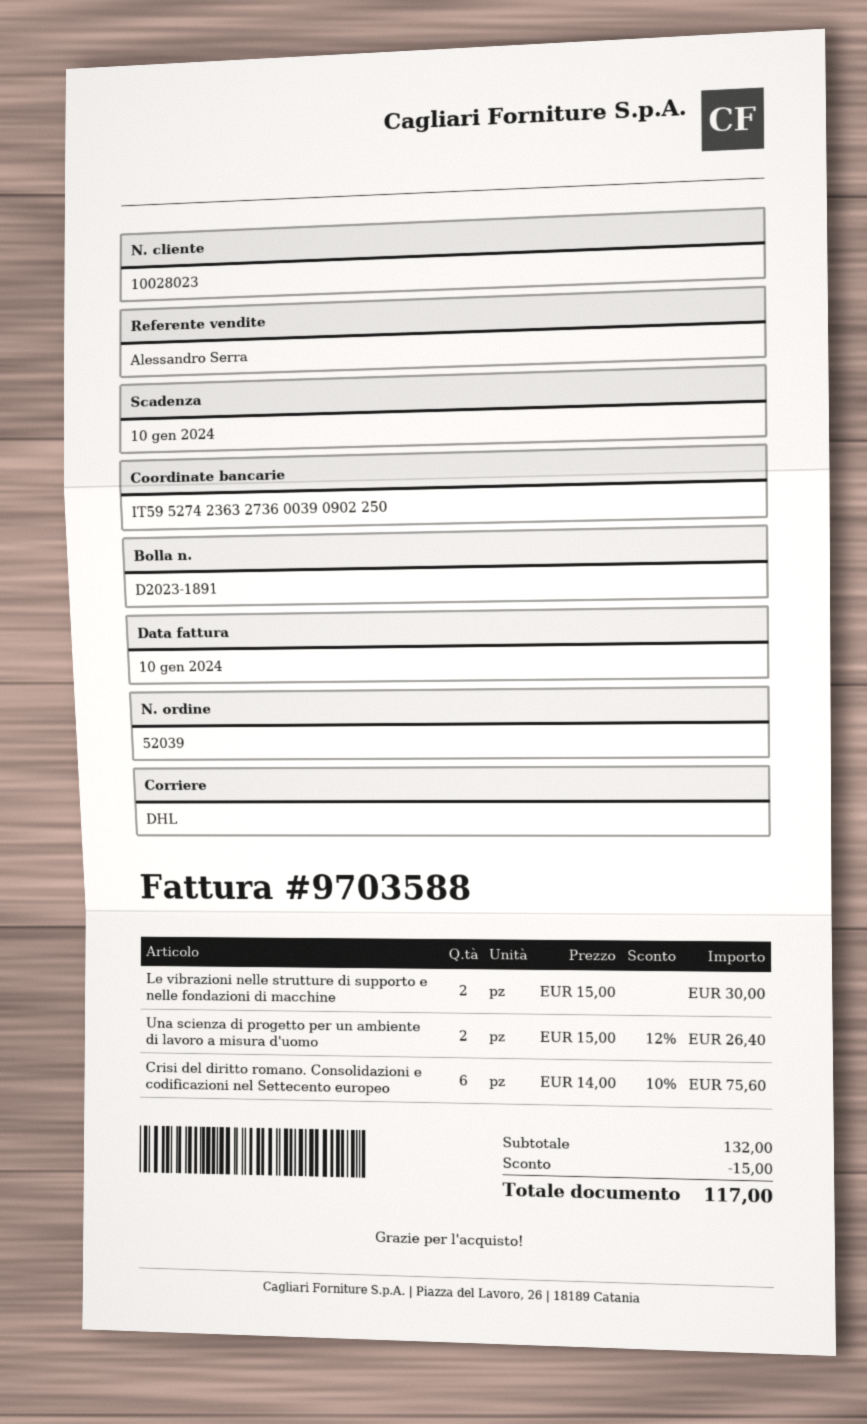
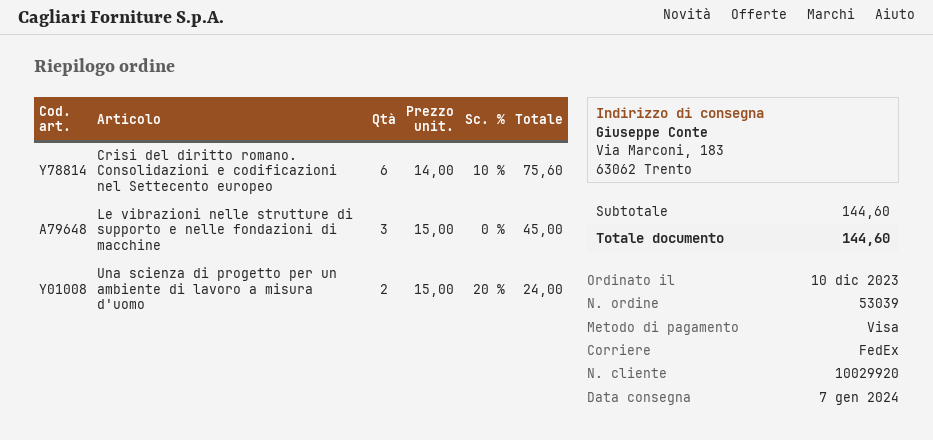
order number: 52039 -> 53039
customer number: 10028023 -> 10029920
shipping method: DHL -> FedEx
Le vibrazioni nelle strutture di supporto e nelle fondazioni di macchine: 2 x 15.00 = 30.00 -> 3 x 15.00 = 45.00
Una scienza di progetto per un ambiente di lavoro a misura d'uomo: 2 x 15.00 - 12% = 26.40 -> 2 x 15.00 - 20% = 24.00
subtotal: 132.00 -> 144.60
discount: 15.00 -> none
total: 117.00 -> 144.60

